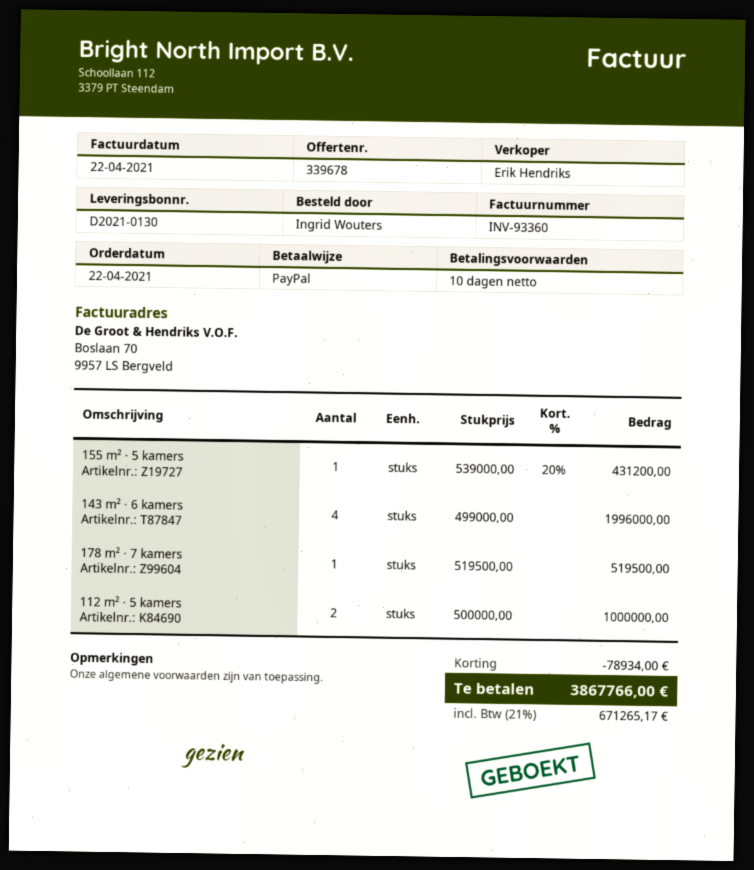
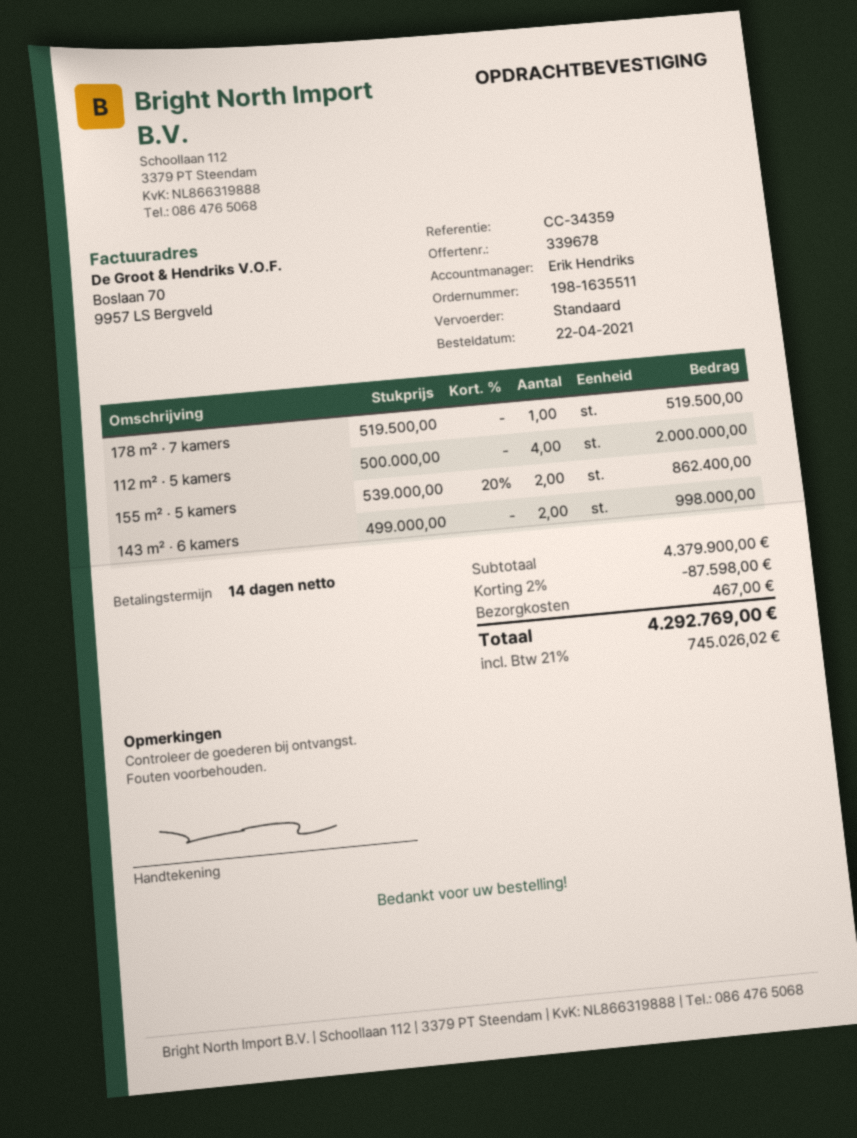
payment terms: 10 days -> 14 days
155 m² · 5 kamers: 1 x 539000.00 - 20% = 431200.00 -> 2 x 539000.00 - 20% = 862400.00
143 m² · 6 kamers: 4 x 499000.00 = 1996000.00 -> 2 x 499000.00 = 998000.00
112 m² · 5 kamers: 2 x 500000.00 = 1000000.00 -> 4 x 500000.00 = 2000000.00
discount: 78934.00 -> 87598.00
shipping: none -> 467.00
tax: 21% = 671265.17 -> 21% = 745026.02
total: 3867766.00 -> 4292769.00

